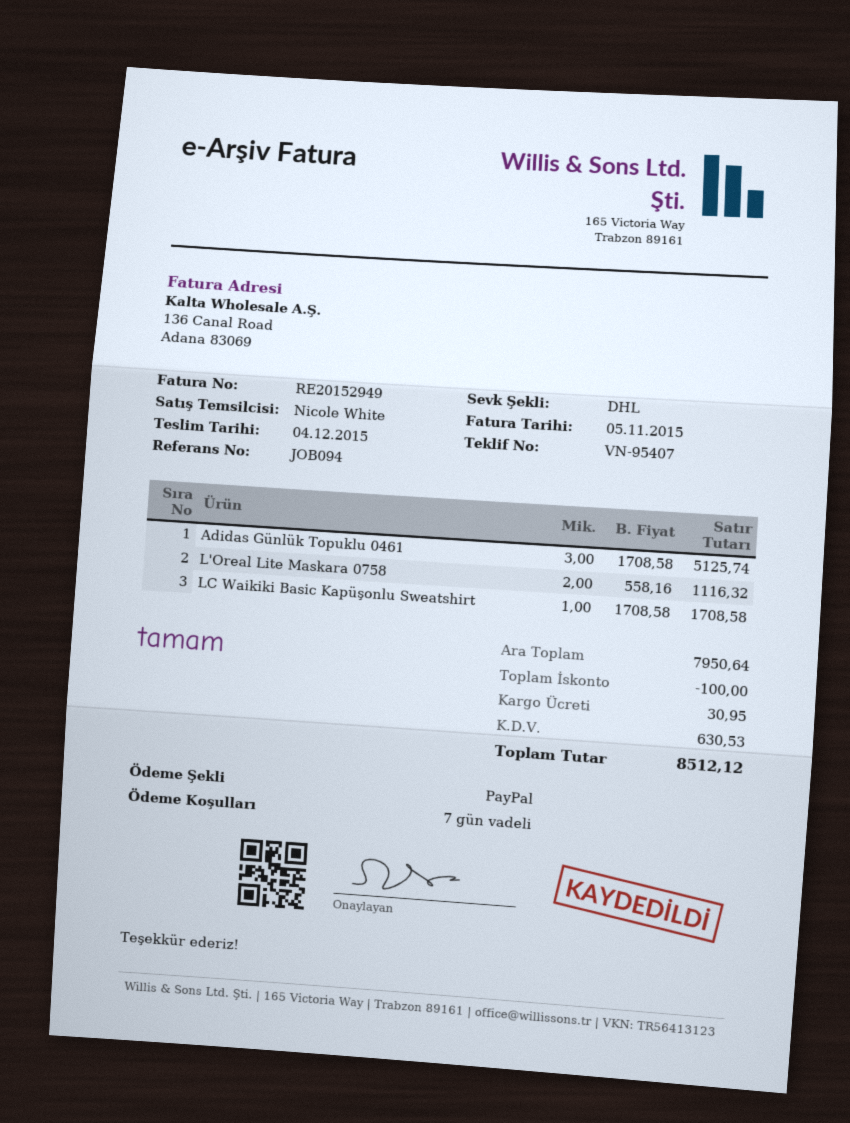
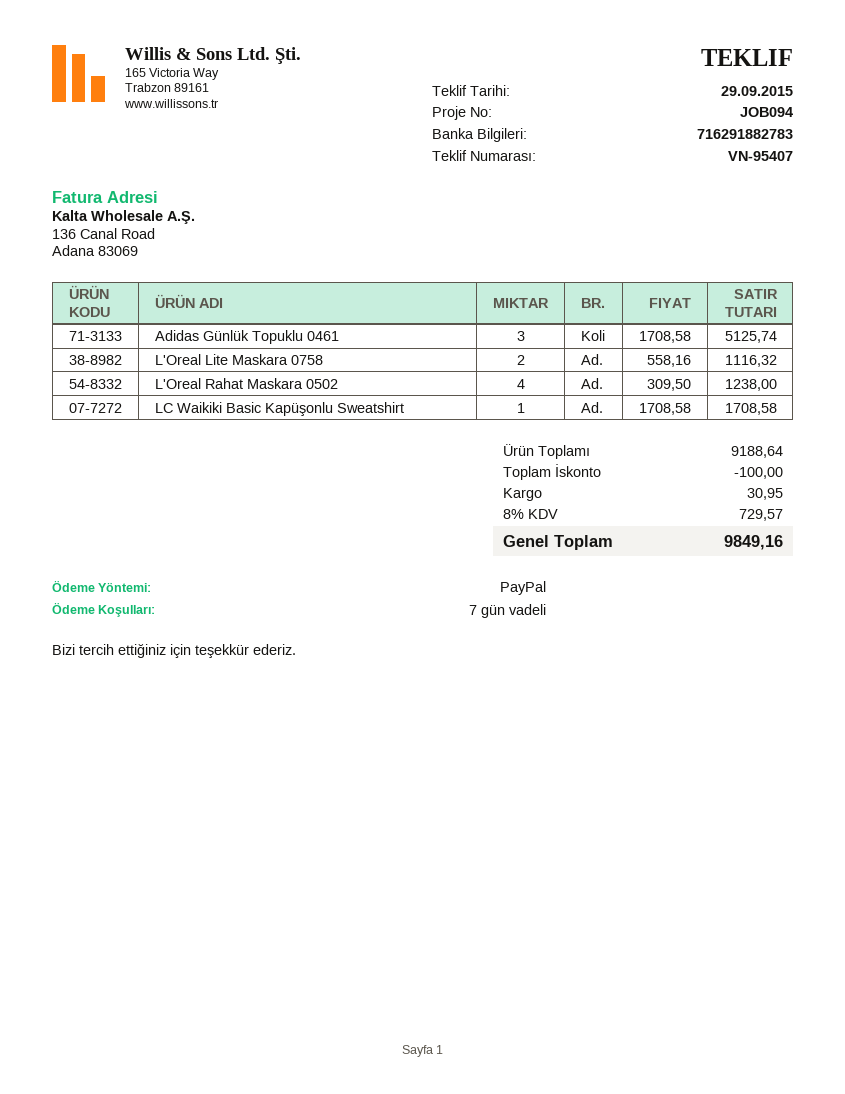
L'Oreal Rahat Maskara 0502: none -> 4 x 309.50 = 1238.00
subtotal: 7950.64 -> 9188.64
tax: 630.53 -> 729.57
total: 8512.12 -> 9849.16

